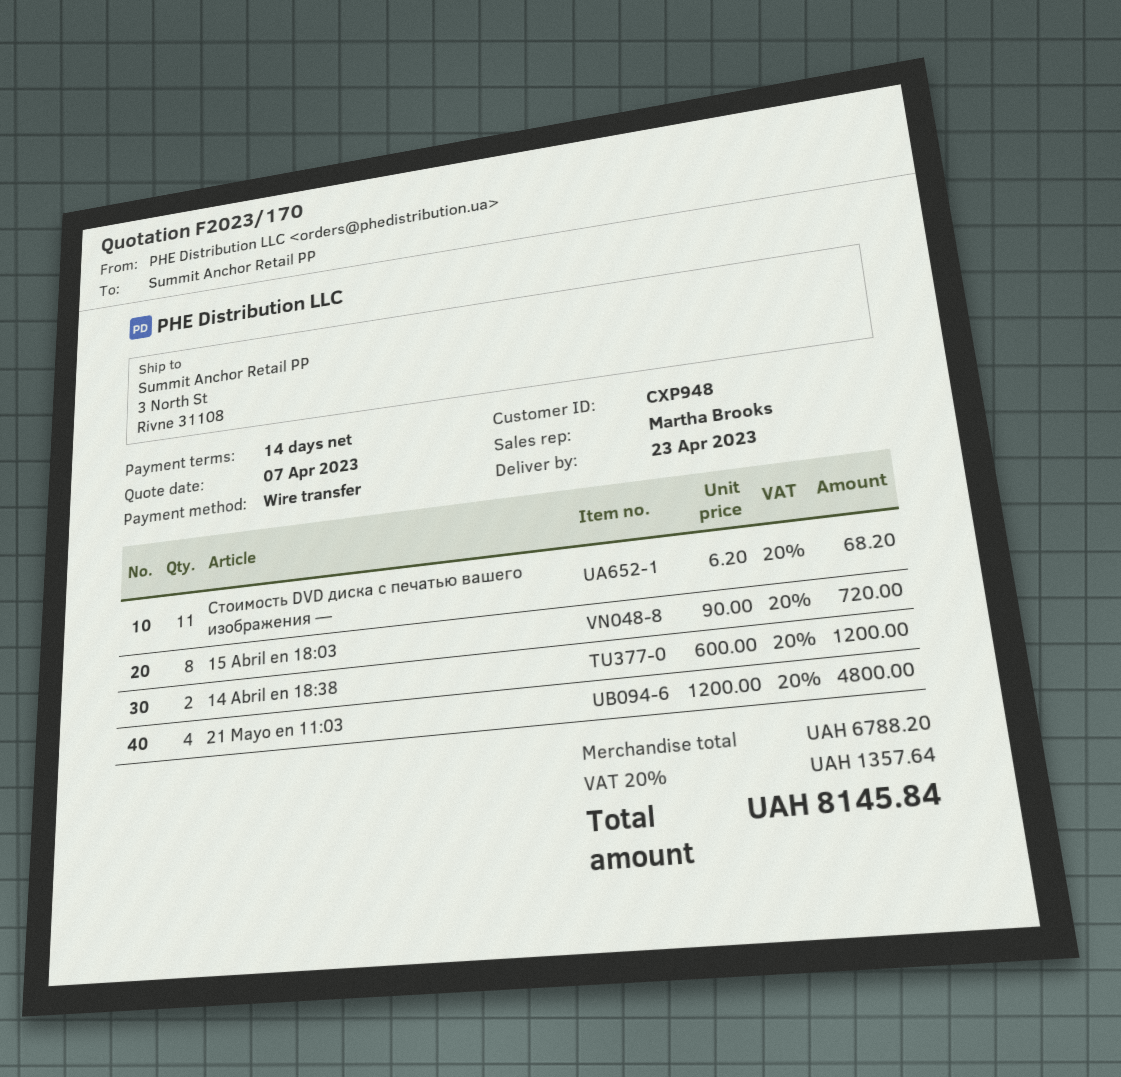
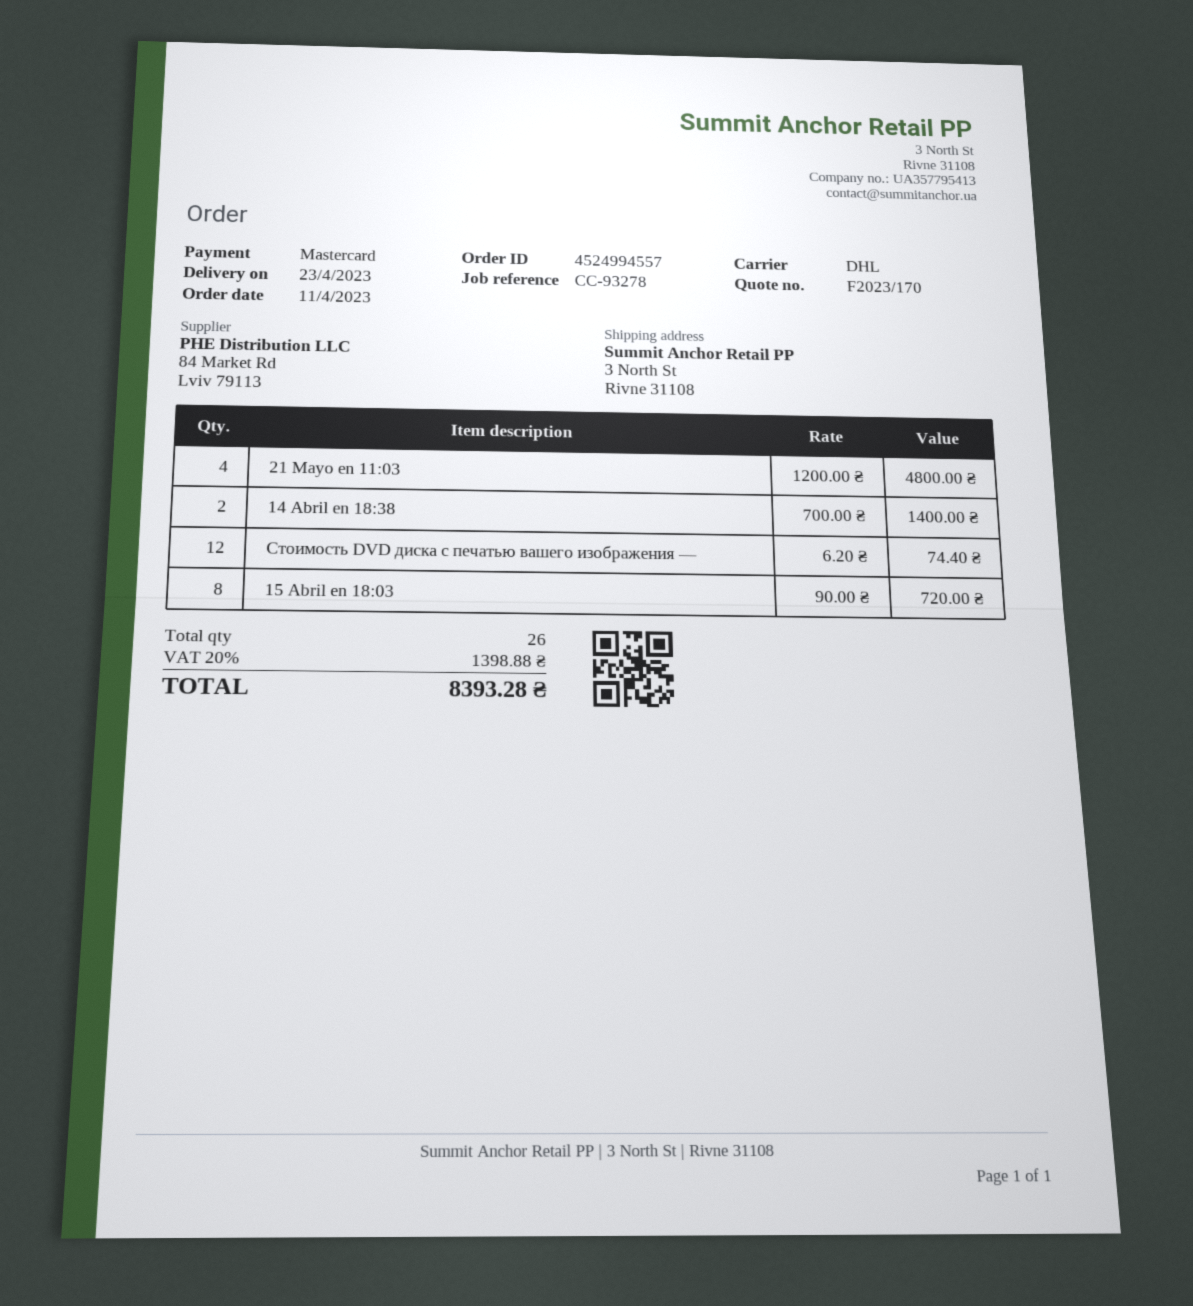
payment method: bank transfer -> Mastercard
Стоимость DVD диска с печатью вашего изображения —: 11 x 6.20 = 68.20 -> 12 x 6.20 = 74.40
14 Abril en 18:38: 2 x 600.00 = 1200.00 -> 2 x 700.00 = 1400.00
tax: 20% = 1357.64 -> 20% = 1398.88
total: 8145.84 -> 8393.28

